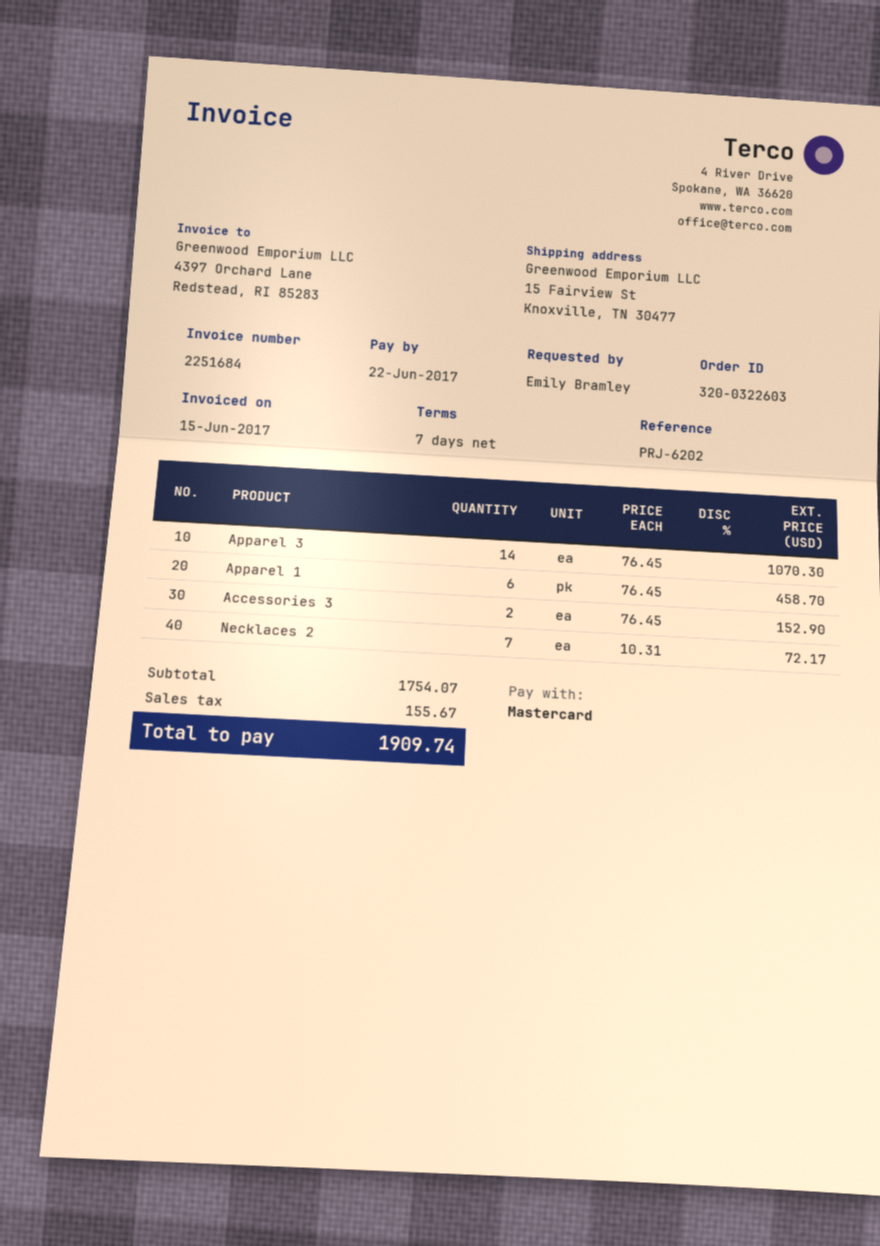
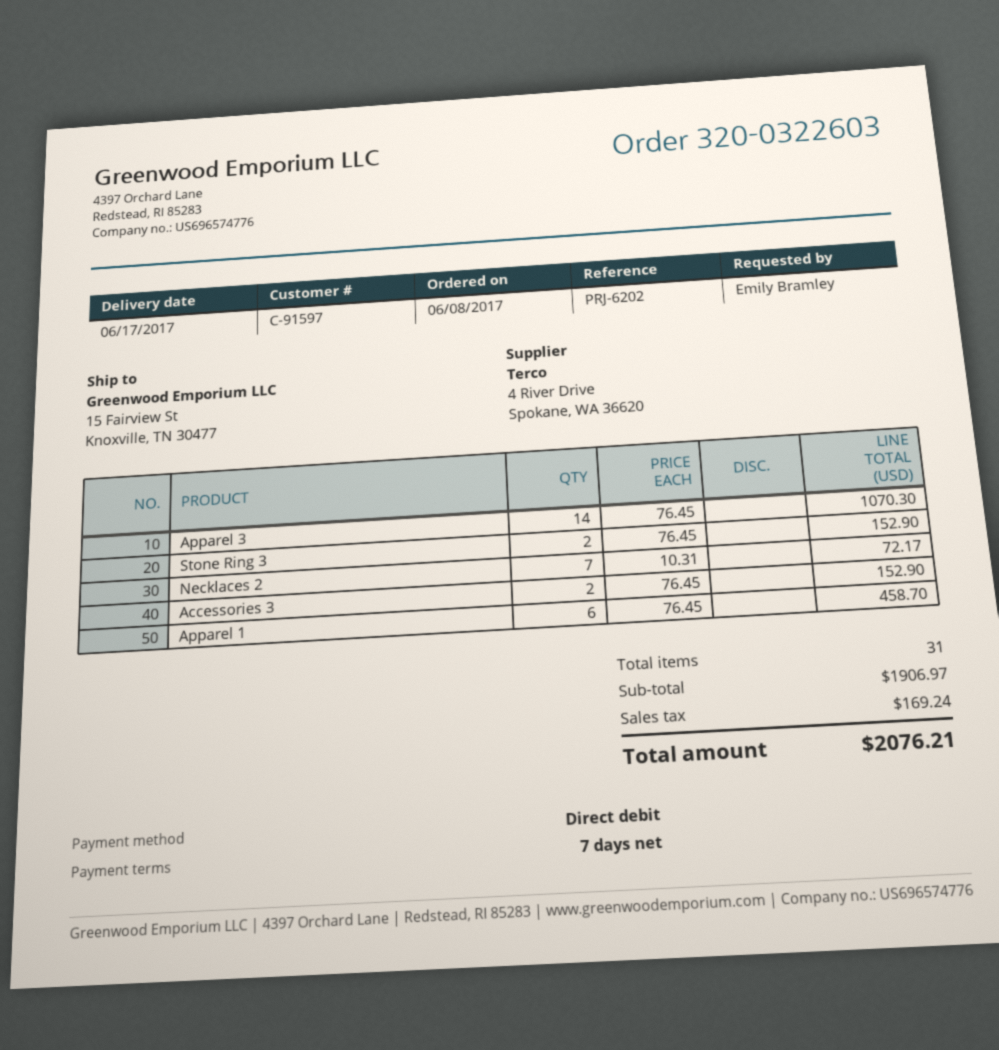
payment method: Mastercard -> direct debit
Stone Ring 3: none -> 2 x 76.45 = 152.90
subtotal: 1754.07 -> 1906.97
tax: 155.67 -> 169.24
total: 1909.74 -> 2076.21

